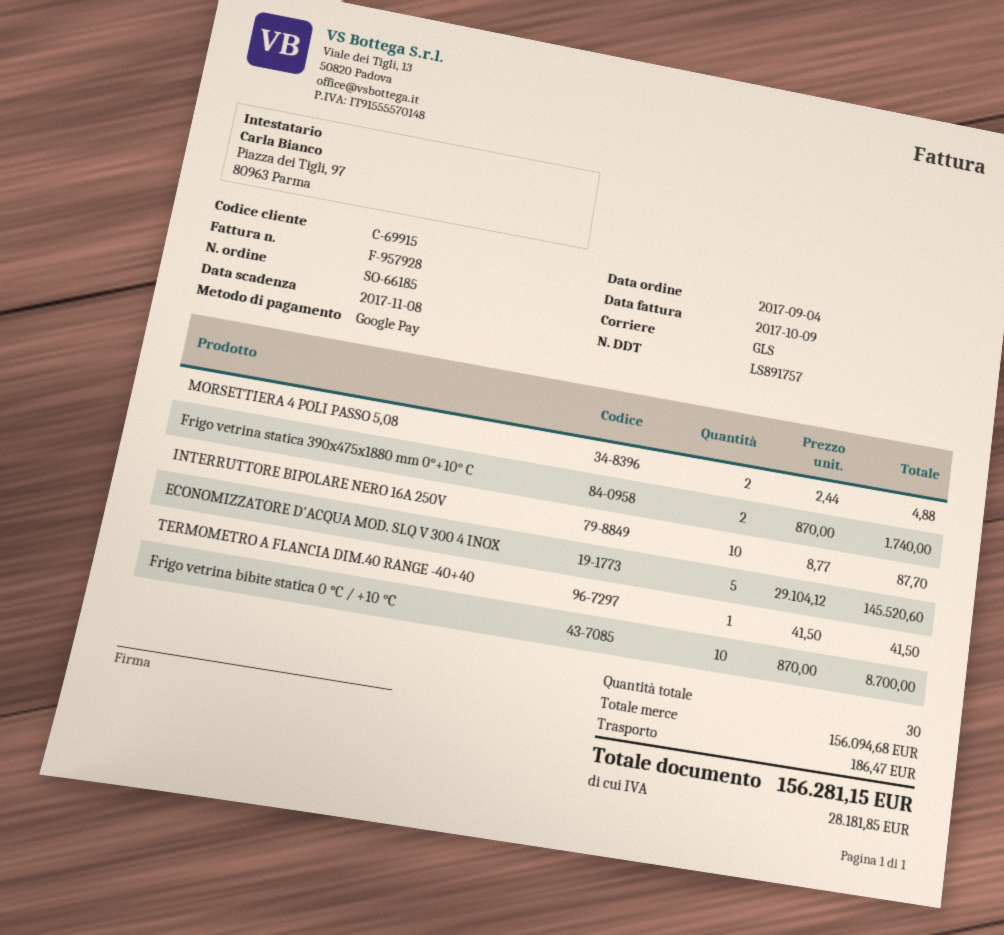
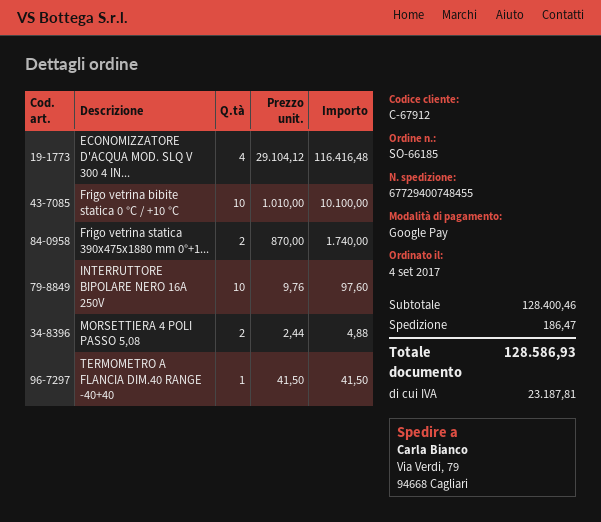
customer number: C-69915 -> C-67912
INTERRUTTORE BIPOLARE NERO 16A 250V: 10 x 8.77 = 87.70 -> 10 x 9.76 = 97.60
ECONOMIZZATORE D'ACQUA MOD. SLQ V 300 4 INOX: 5 x 29104.12 = 145520.60 -> 4 x 29104.12 = 116416.48
Frigo vetrina bibite statica 0 °C / +10 °C: 10 x 870.00 = 8700.00 -> 10 x 1010.00 = 10100.00
subtotal: 156094.68 -> 128400.46
tax: 28181.85 -> 23187.81
total: 156281.15 -> 128586.93

